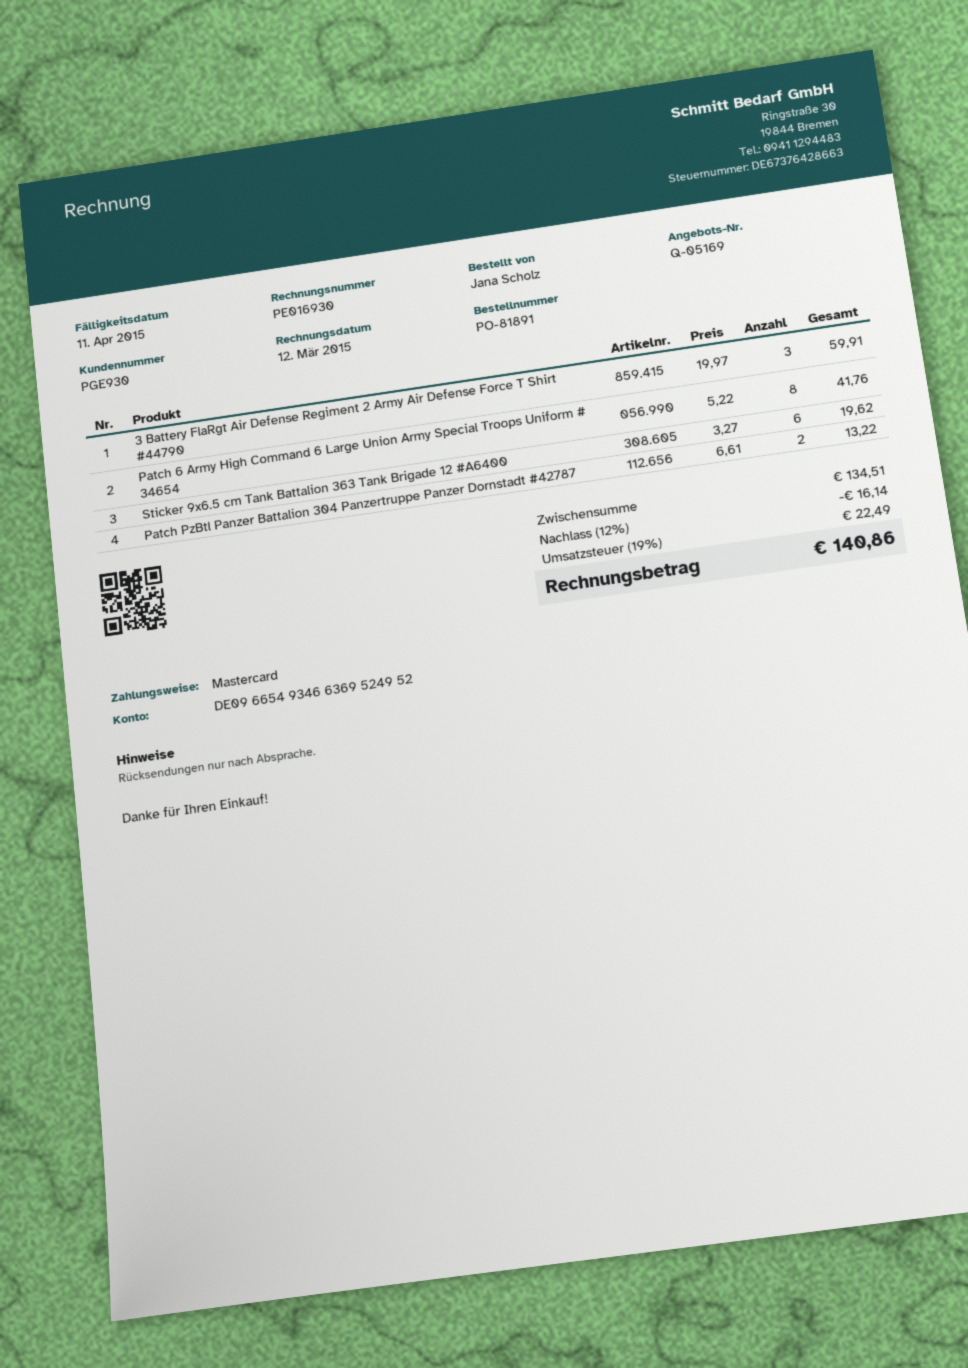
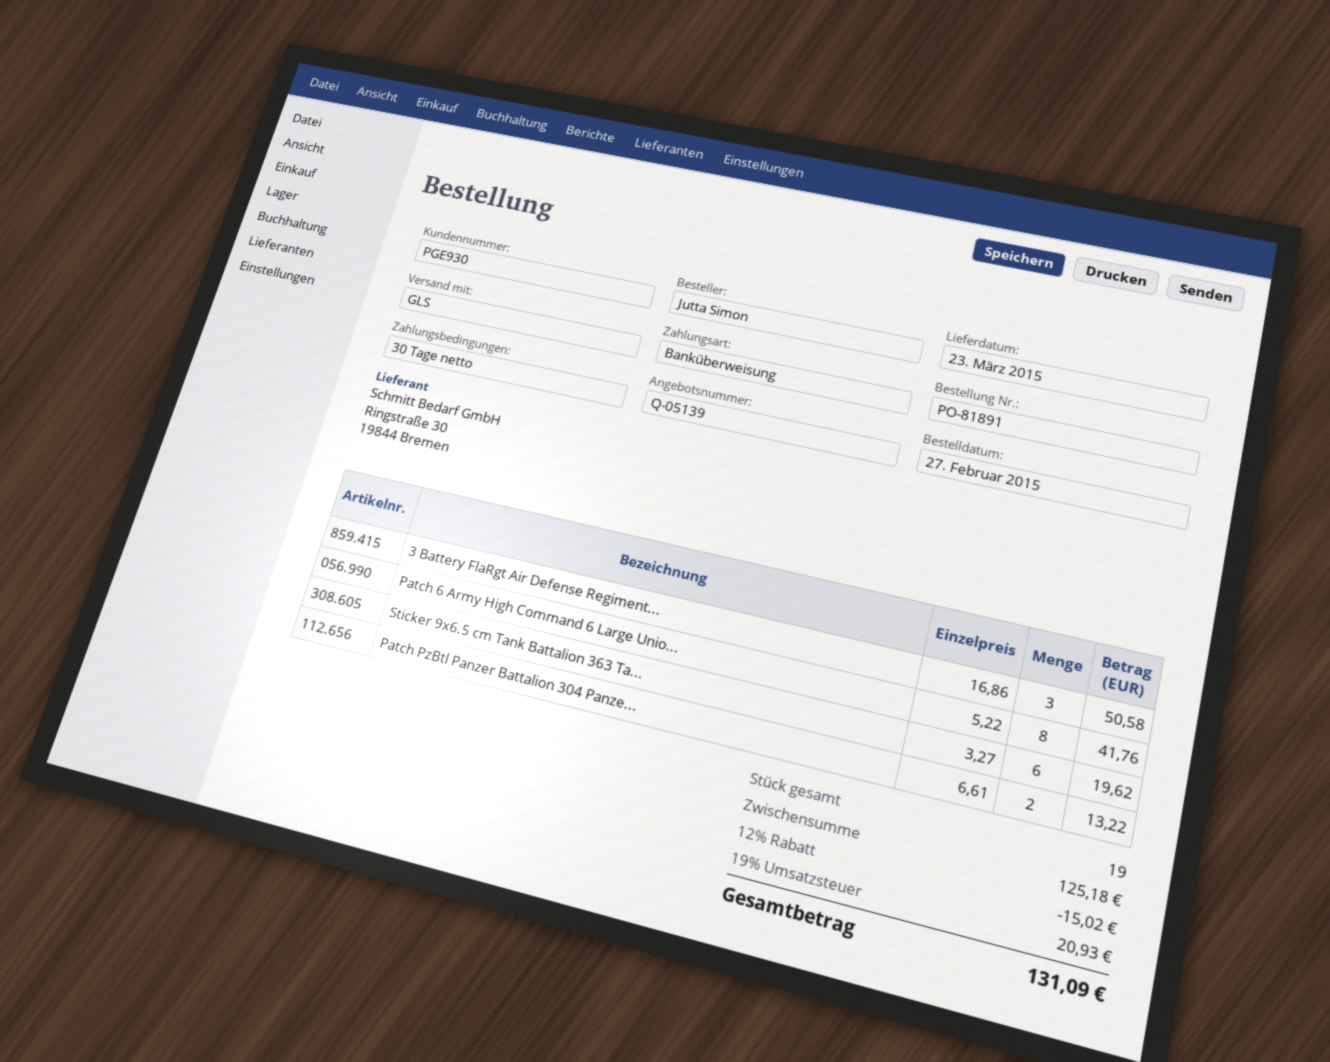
quote number: Q-05169 -> Q-05139
ordered by: Jana Scholz -> Jutta Simon
payment method: Mastercard -> bank transfer
3 Battery FlaRgt Air Defense Regiment 2 Army Air Defense Force T Shirt #44790: 3 x 19.97 = 59.91 -> 3 x 16.86 = 50.58
subtotal: 134.51 -> 125.18
discount: 12% = 16.14 -> 12% = 15.02
tax: 19% = 22.49 -> 19% = 20.93
total: 140.86 -> 131.09

